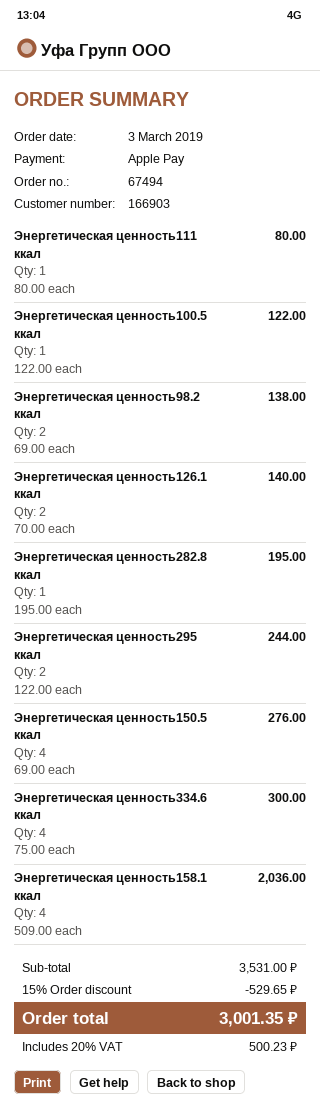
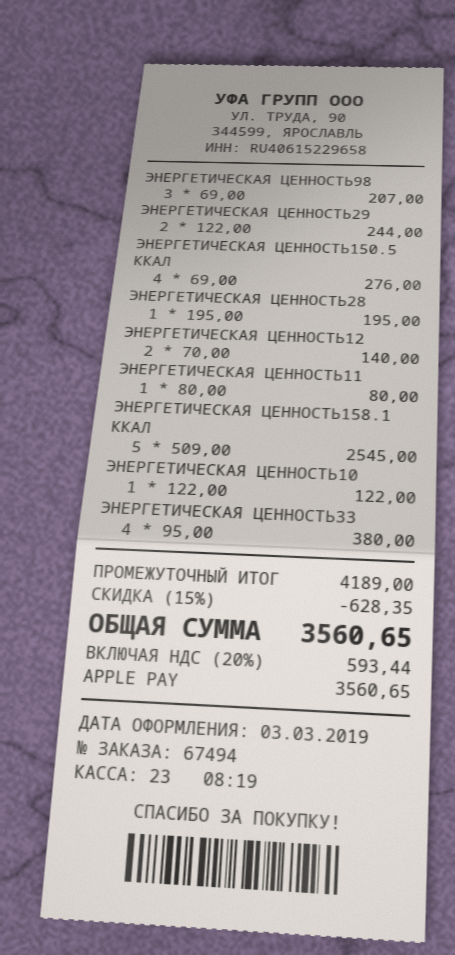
Энергетическая ценность98.2 ккал: 2 x 69.00 = 138.00 -> 3 x 69.00 = 207.00
Энергетическая ценность334.6 ккал: 4 x 75.00 = 300.00 -> 4 x 95.00 = 380.00
Энергетическая ценность158.1 ккал: 4 x 509.00 = 2036.00 -> 5 x 509.00 = 2545.00
subtotal: 3531.00 -> 4189.00
discount: 15% = 529.65 -> 15% = 628.35
tax: 20% = 500.23 -> 20% = 593.44
total: 3001.35 -> 3560.65

